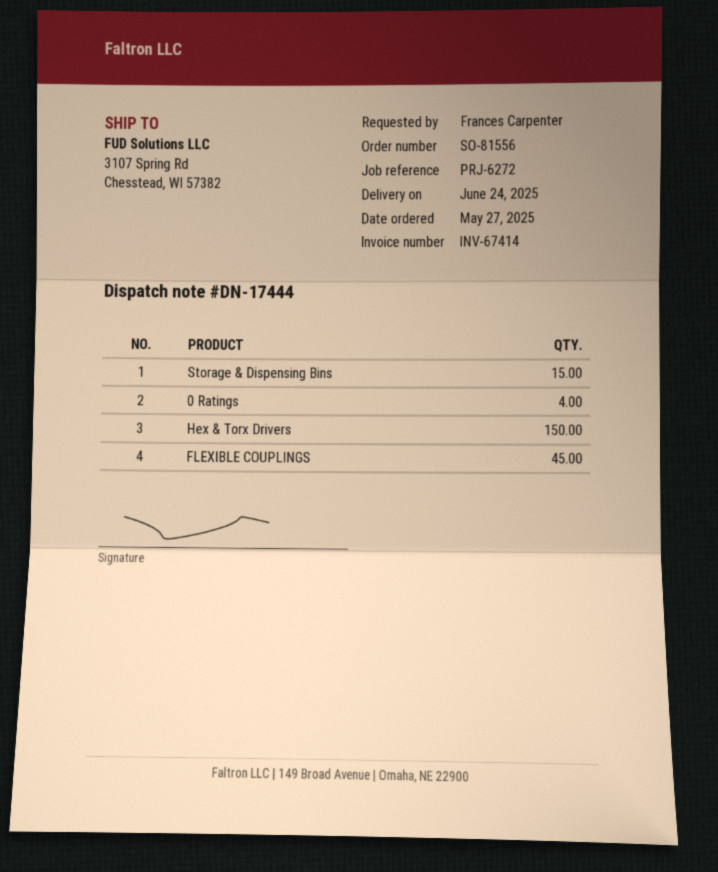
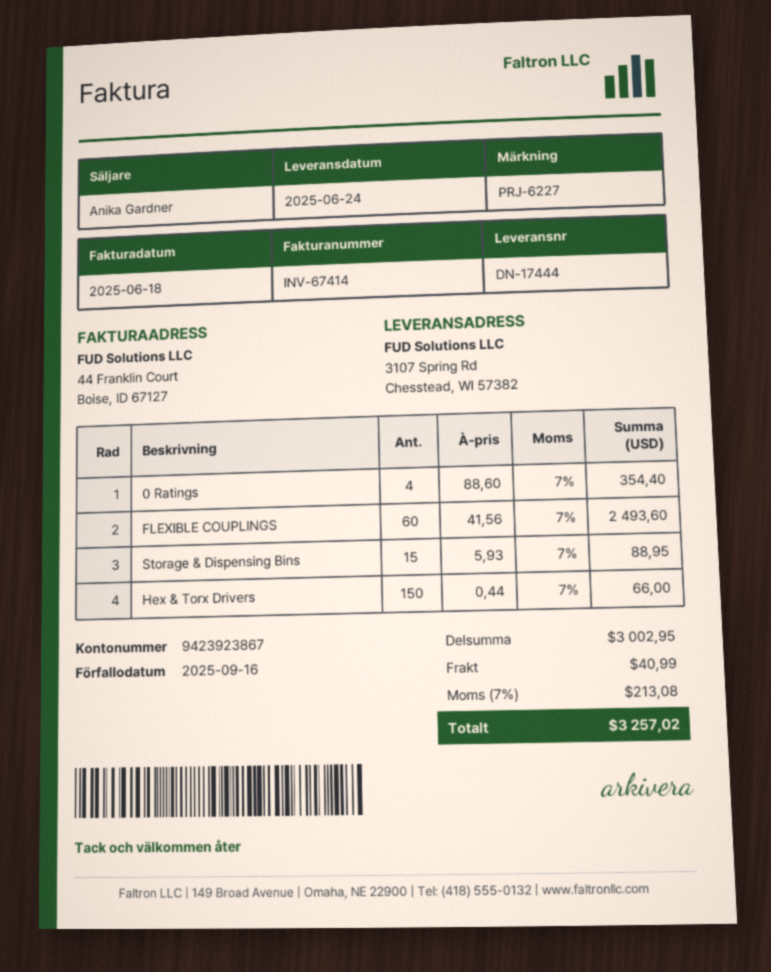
reference: PRJ-6272 -> PRJ-6227
FLEXIBLE COUPLINGS: 45 -> 60

